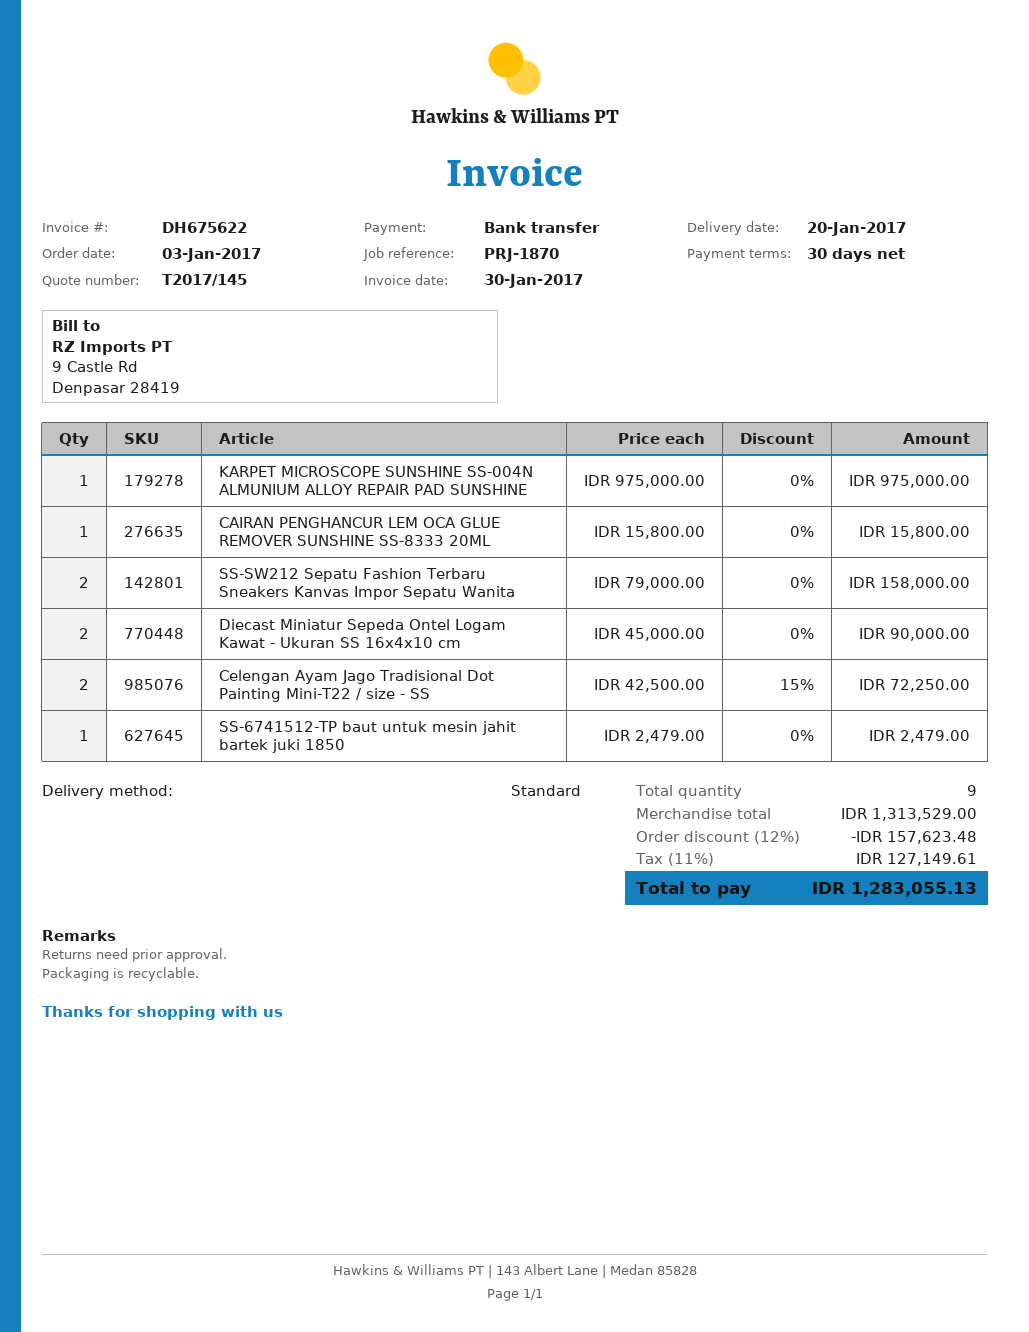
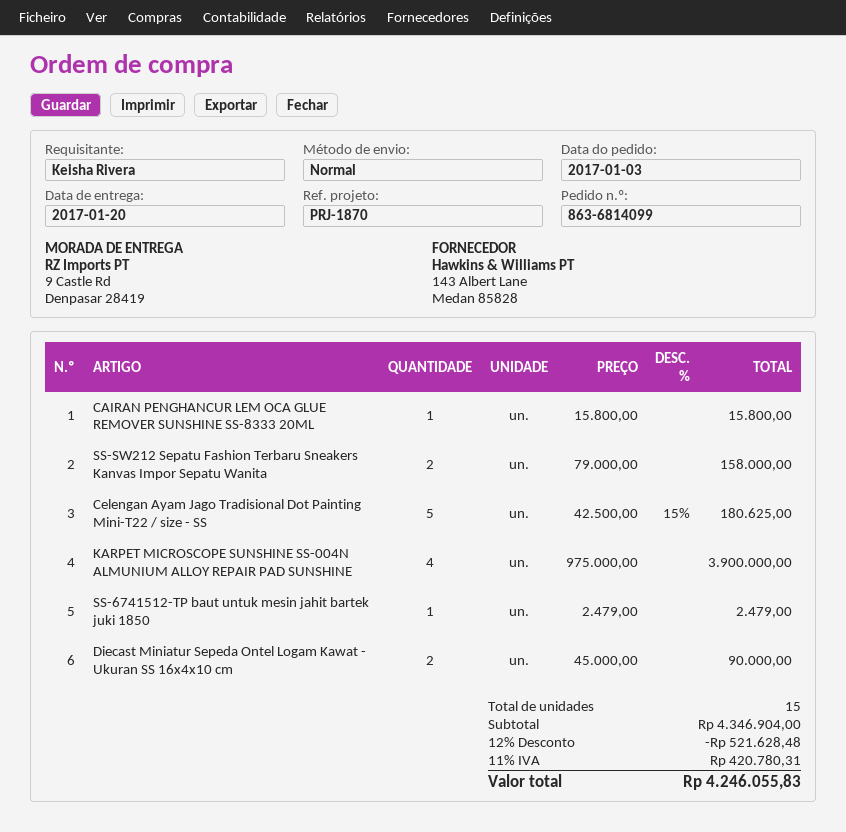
KARPET MICROSCOPE SUNSHINE SS-004N ALMUNIUM ALLOY REPAIR PAD SUNSHINE: 1 x 975000.00 = 975000.00 -> 4 x 975000.00 = 3900000.00
Celengan Ayam Jago Tradisional Dot Painting Mini-T22 / size - SS: 2 x 42500.00 - 15% = 72250.00 -> 5 x 42500.00 - 15% = 180625.00
total quantity: 9 -> 15
subtotal: 1313529.00 -> 4346904.00
discount: 12% = 157623.48 -> 12% = 521628.48
tax: 11% = 127149.61 -> 11% = 420780.31
total: 1283055.13 -> 4246055.83

